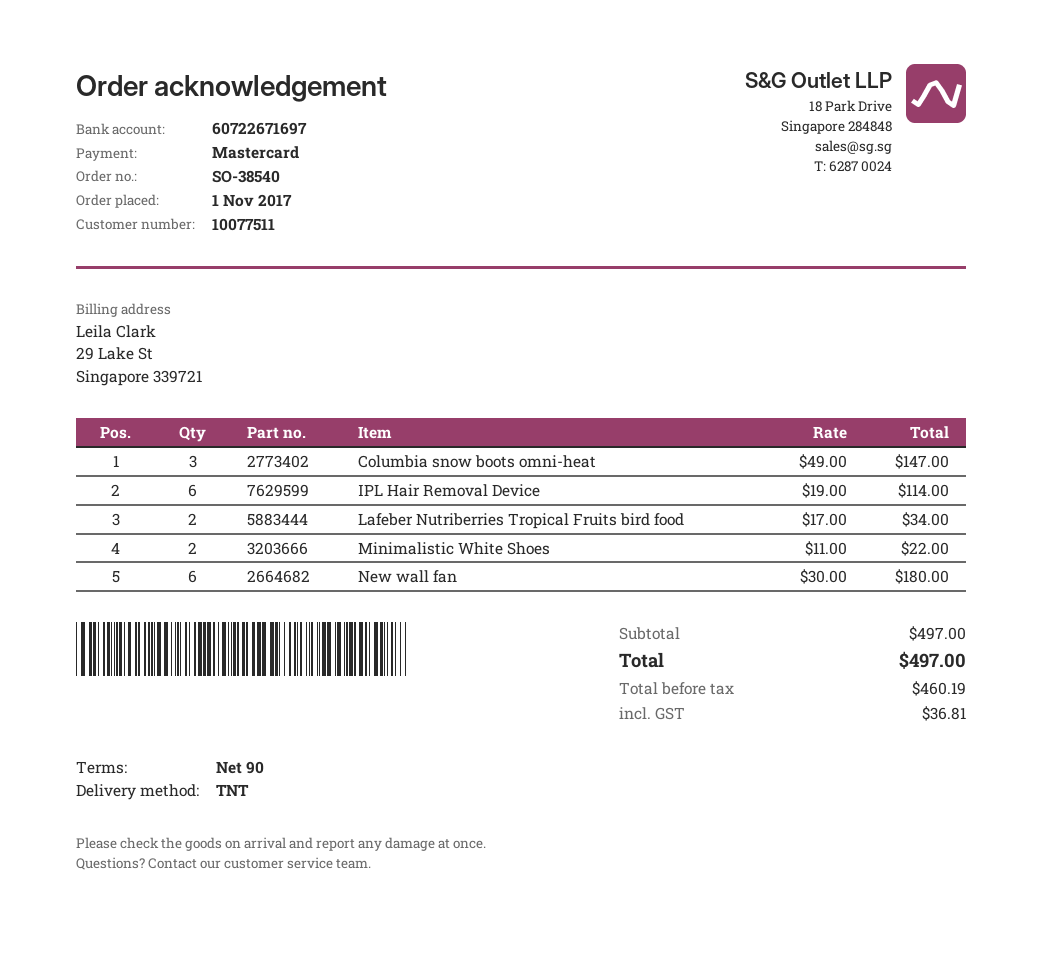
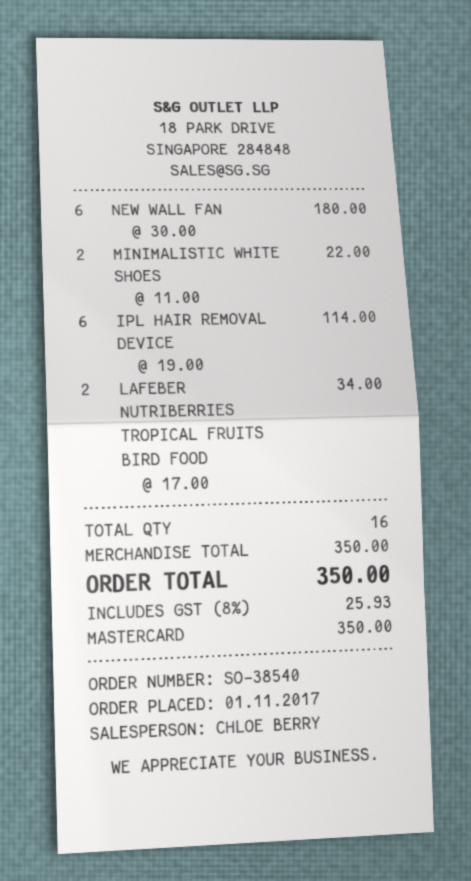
Columbia snow boots omni-heat: 3 x 49.00 = 147.00 -> none
subtotal: 497.00 -> 350.00
tax: 36.81 -> 25.93
total: 497.00 -> 350.00

